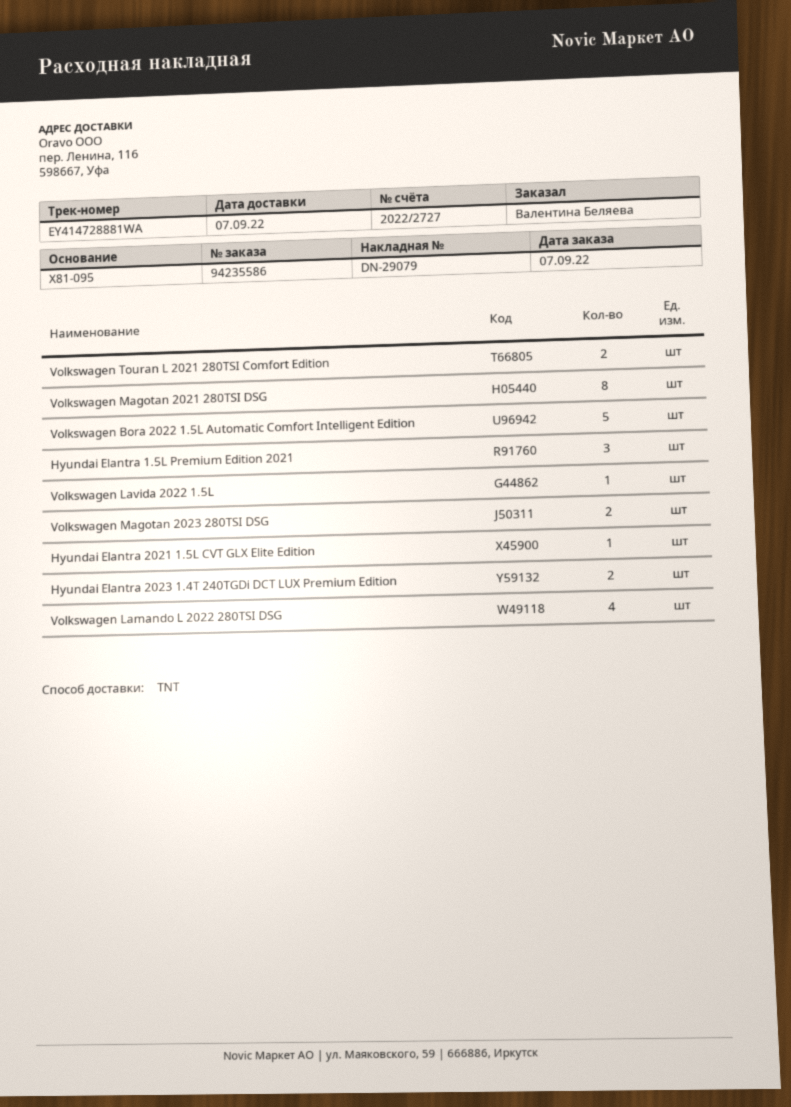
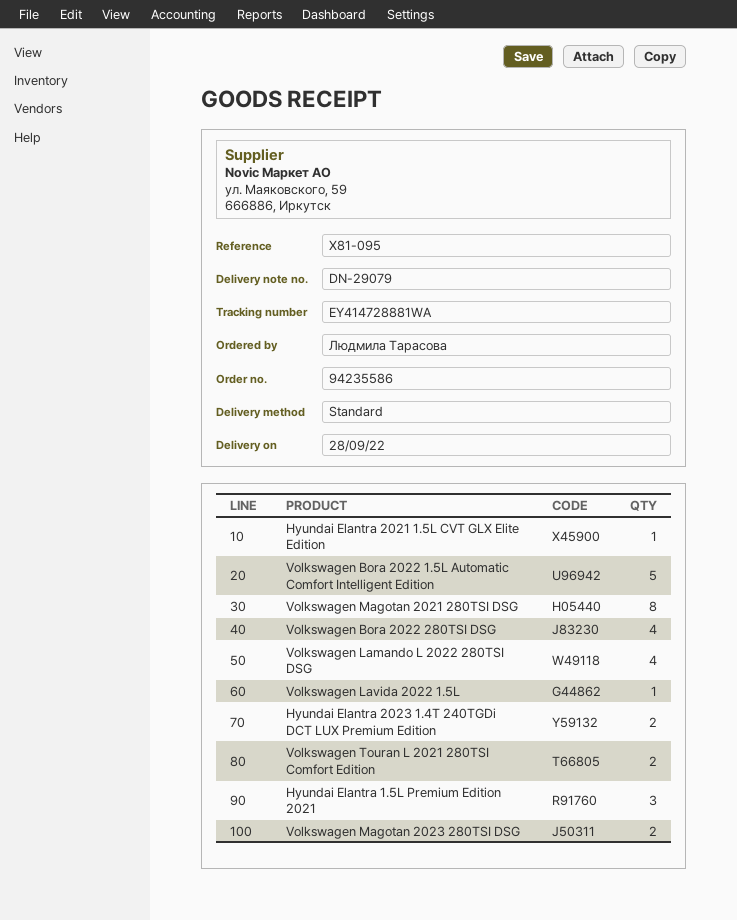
delivery date: 2022-09-07 -> 2022-09-28
ordered by: Валентина Беляева -> Людмила Тарасова
shipping method: TNT -> standard
Volkswagen Bora 2022 280TSI DSG: none -> 4

